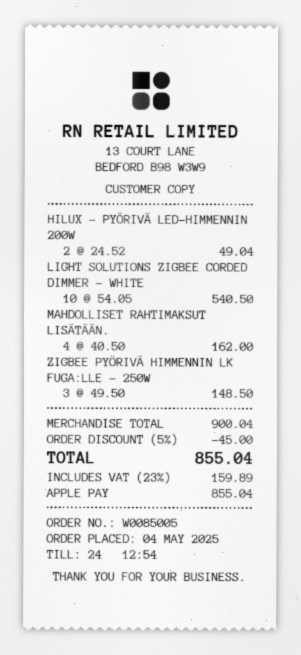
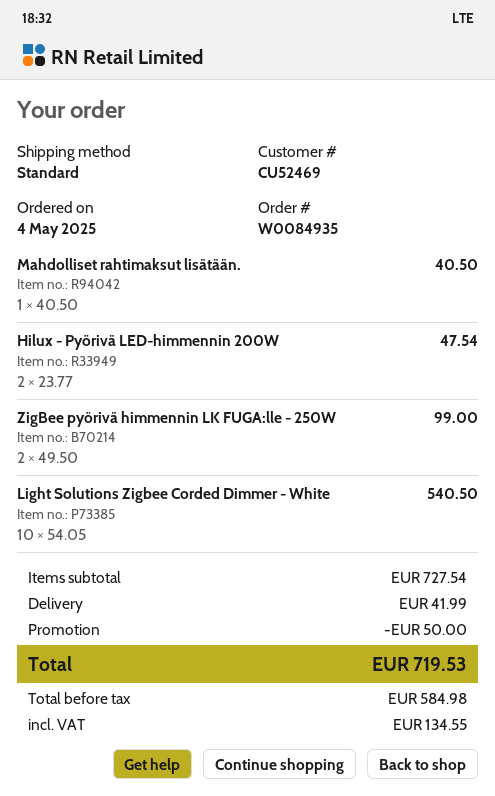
order number: W0085005 -> W0084935
HILUX - PYÖRIVÄ LED-HIMMENNIN 200W: 2 x 24.52 = 49.04 -> 2 x 23.77 = 47.54
MAHDOLLISET RAHTIMAKSUT LISÄTÄÄN.: 4 x 40.50 = 162.00 -> 1 x 40.50 = 40.50
ZIGBEE PYÖRIVÄ HIMMENNIN LK FUGA:LLE - 250W: 3 x 49.50 = 148.50 -> 2 x 49.50 = 99.00
subtotal: 900.04 -> 727.54
discount: 45.00 -> 50.00
shipping: none -> 41.99
tax: 159.89 -> 134.55
total: 855.04 -> 719.53

